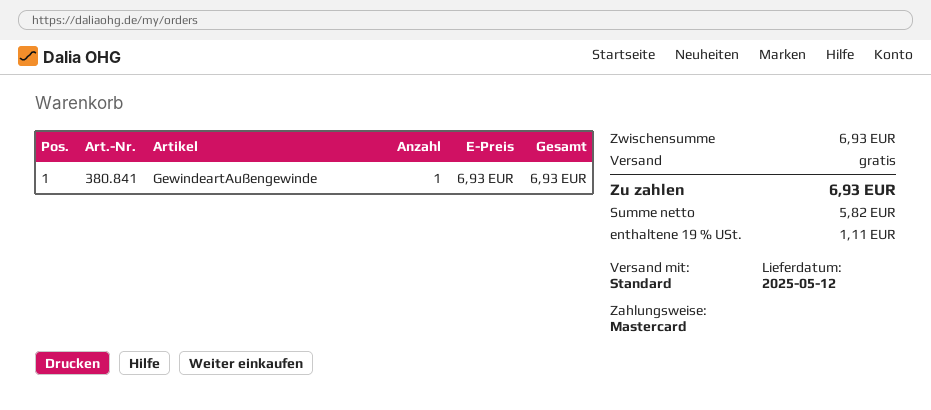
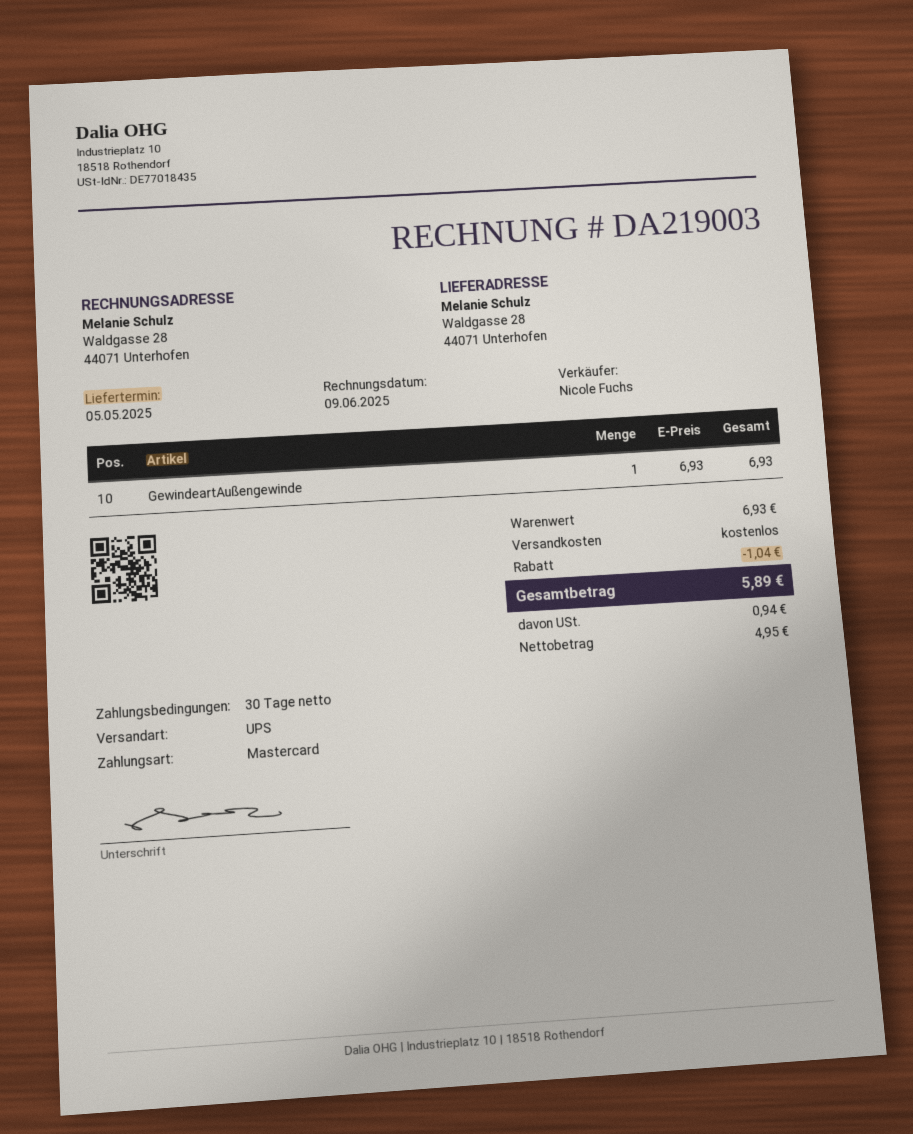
delivery date: 2025-05-12 -> 2025-05-05
shipping method: standard -> UPS
discount: none -> 1.04
net: 5.82 -> 4.95
tax: 1.11 -> 0.94
total: 6.93 -> 5.89

